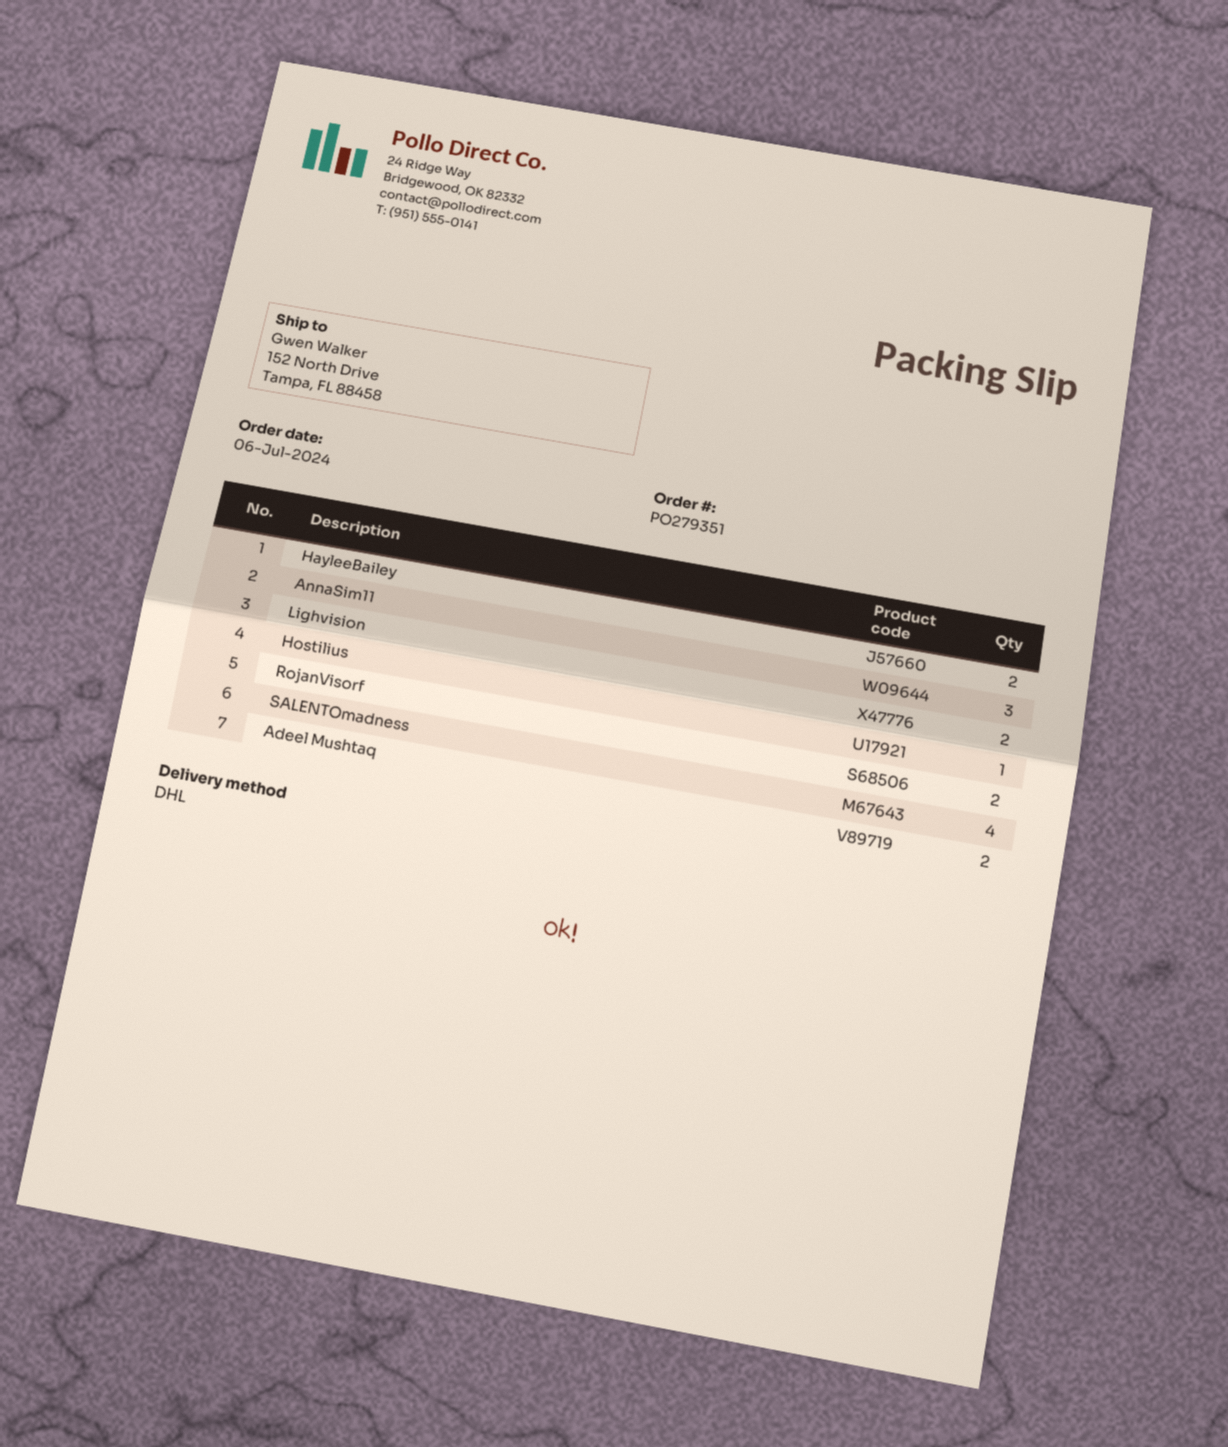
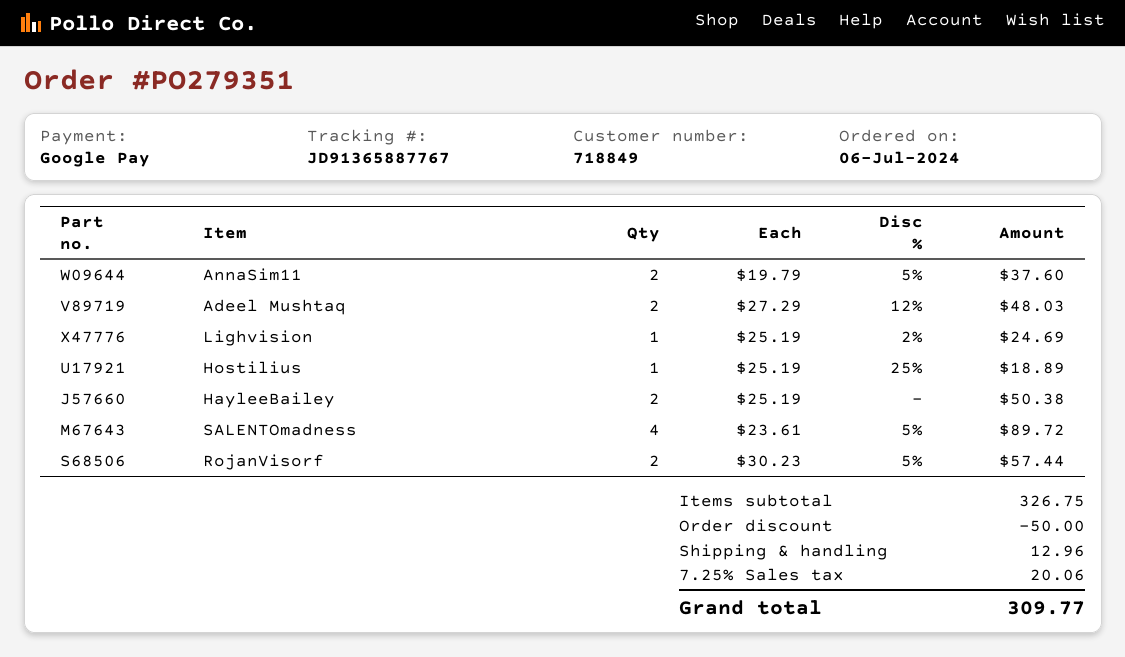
AnnaSim11: 3 -> 2
Lighvision: 2 -> 1

